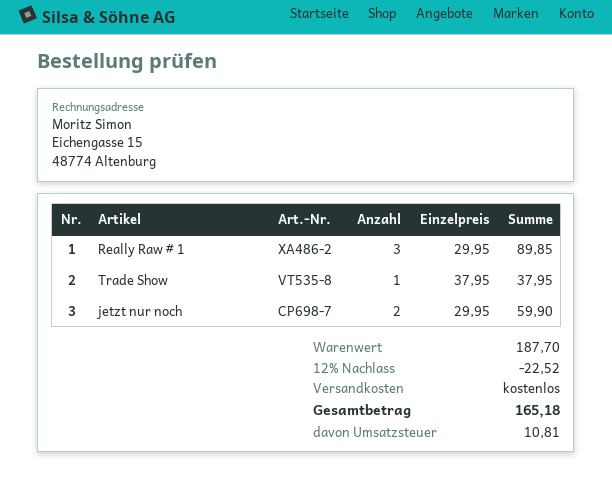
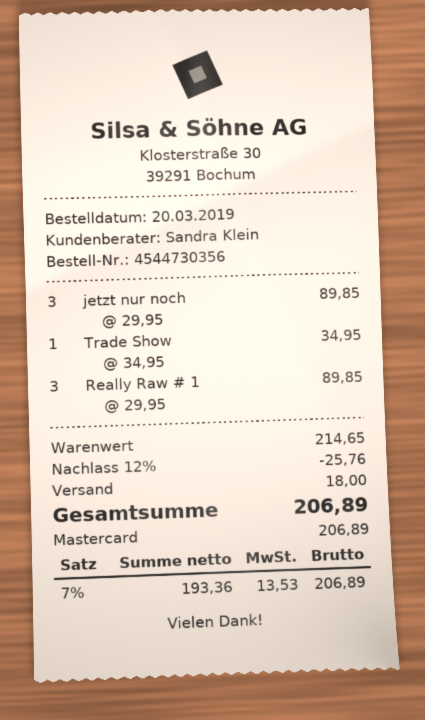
Trade Show: 1 x 37.95 = 37.95 -> 1 x 34.95 = 34.95
jetzt nur noch: 2 x 29.95 = 59.90 -> 3 x 29.95 = 89.85
subtotal: 187.70 -> 214.65
discount: 12% = 22.52 -> 12% = 25.76
shipping: 0.00 -> 18.00
tax: 10.81 -> 13.53
total: 165.18 -> 206.89

